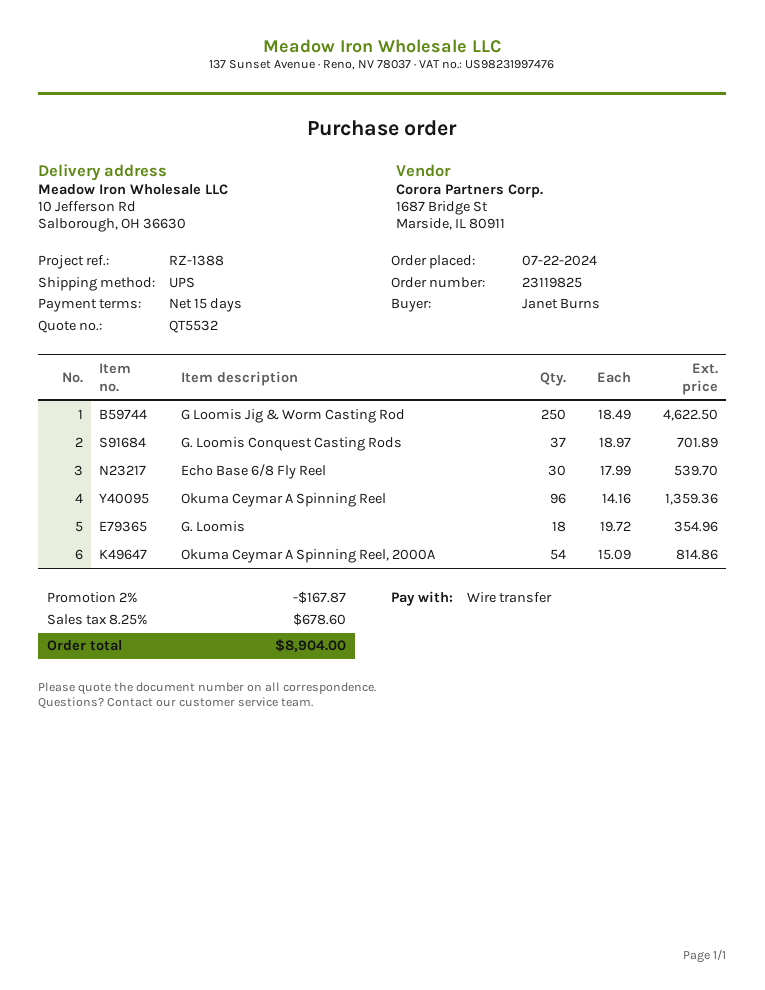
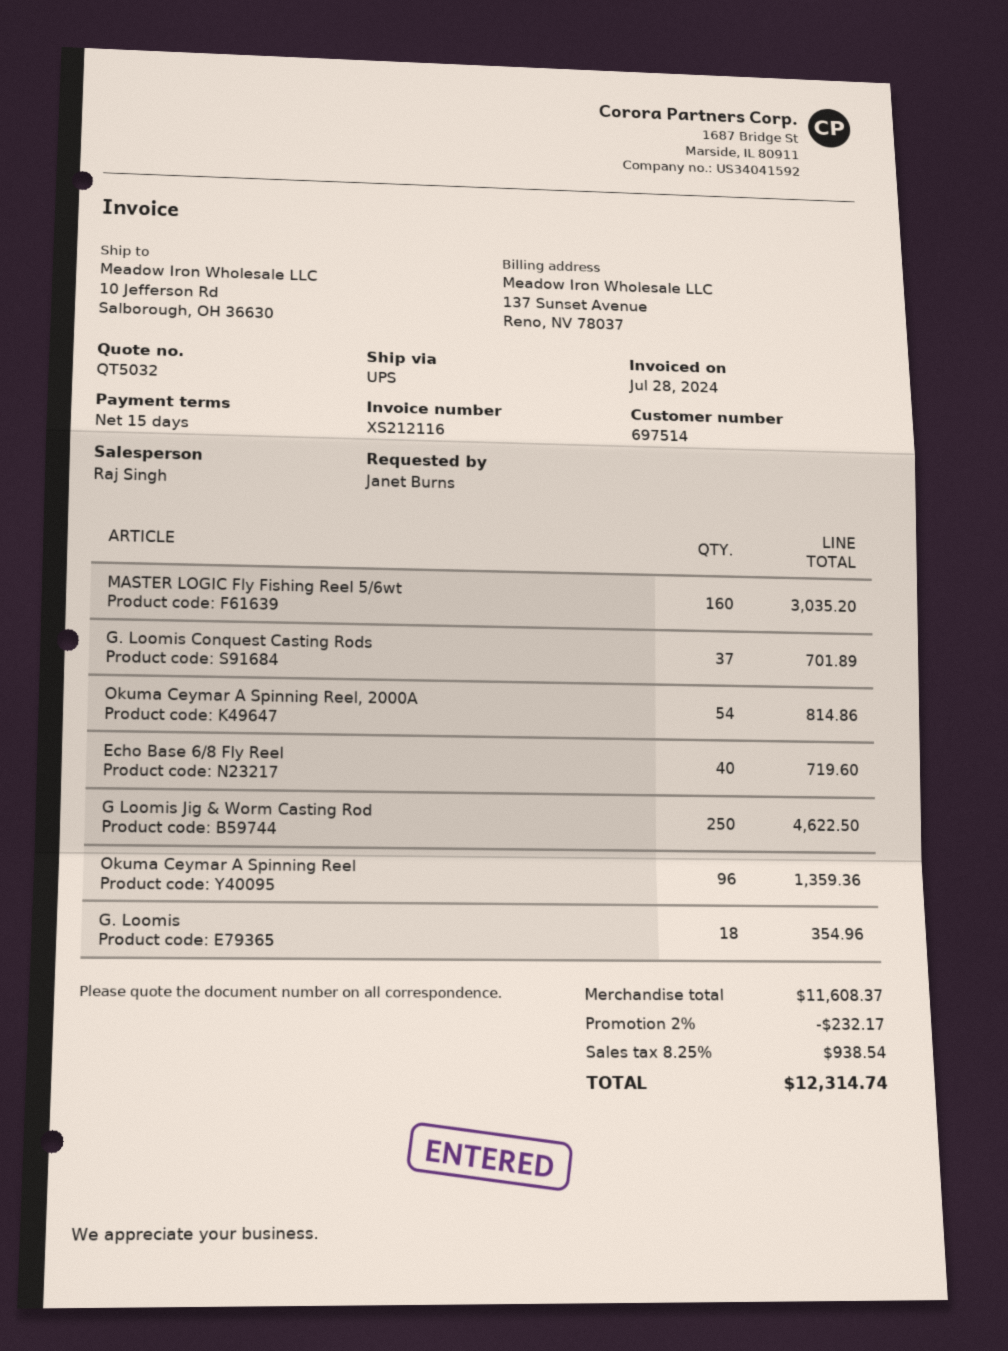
quote number: QT5532 -> QT5032
Echo Base 6/8 Fly Reel: 30 for 539.70 -> 40 for 719.60
MASTER LOGIC Fly Fishing Reel 5/6wt: none -> 160 for 3035.20
discount: 2% = 167.87 -> 2% = 232.17
tax: 8.25% = 678.60 -> 8.25% = 938.54
total: 8904.00 -> 12314.74

